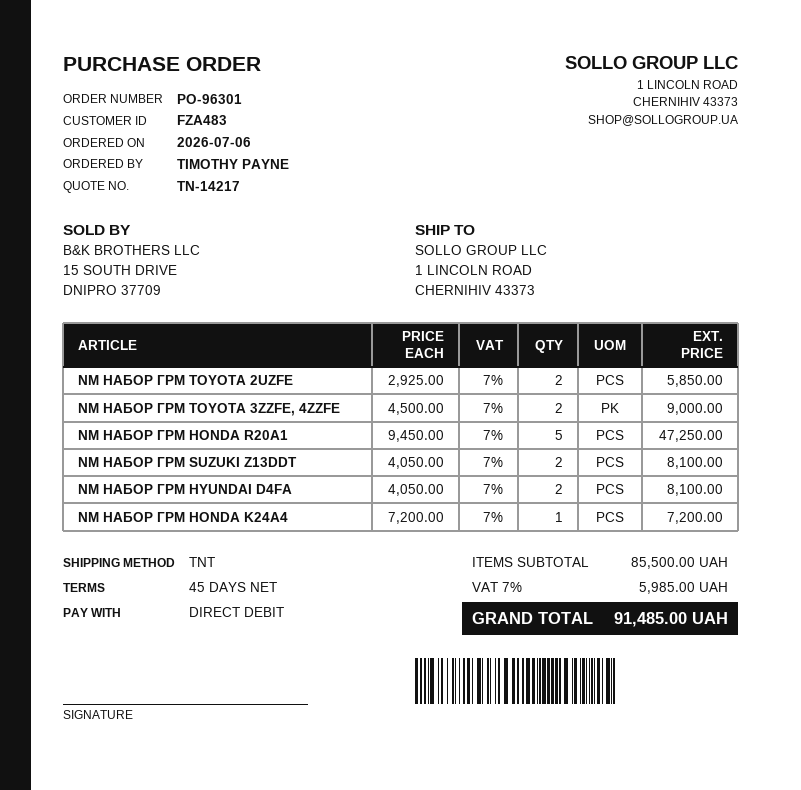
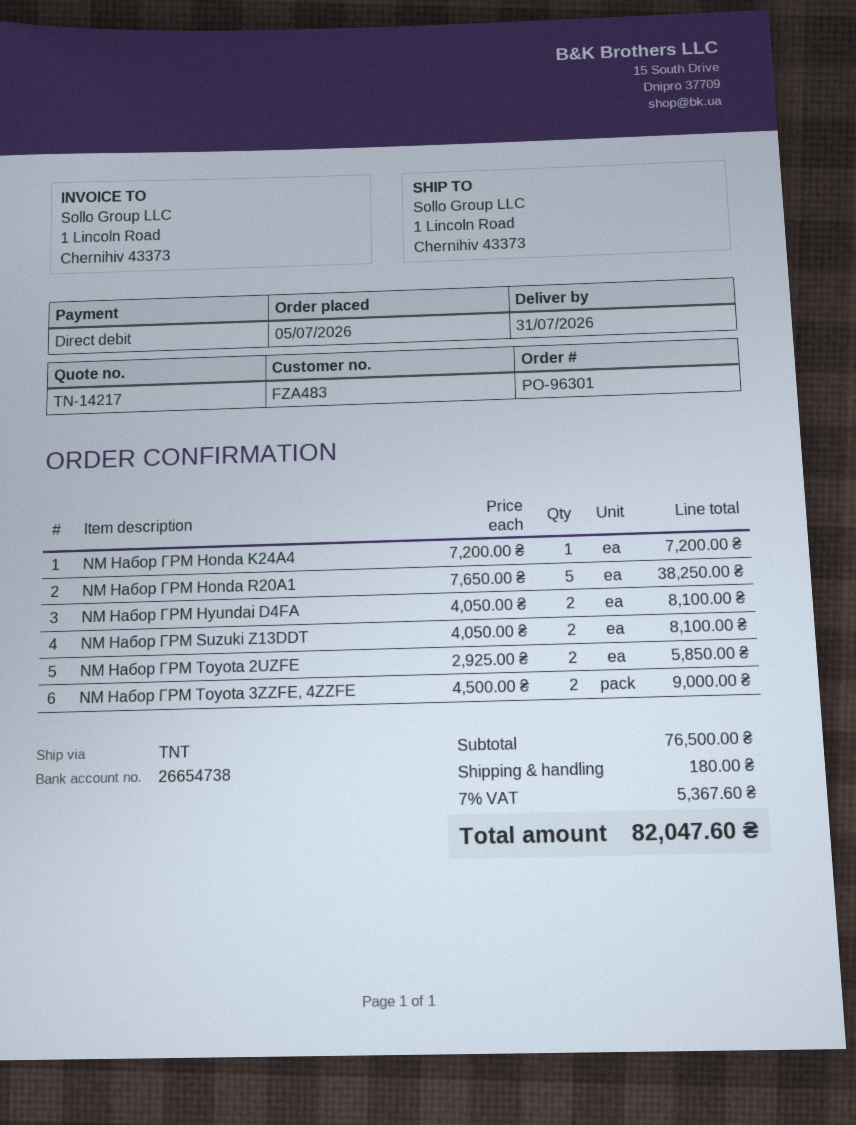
order date: 2026-07-06 -> 2026-07-05
NM НАБОР ГРМ HONDA R20A1: 5 x 9450.00 = 47250.00 -> 5 x 7650.00 = 38250.00
subtotal: 85500.00 -> 76500.00
shipping: none -> 180.00
tax: 7% = 5985.00 -> 7% = 5367.60
total: 91485.00 -> 82047.60

